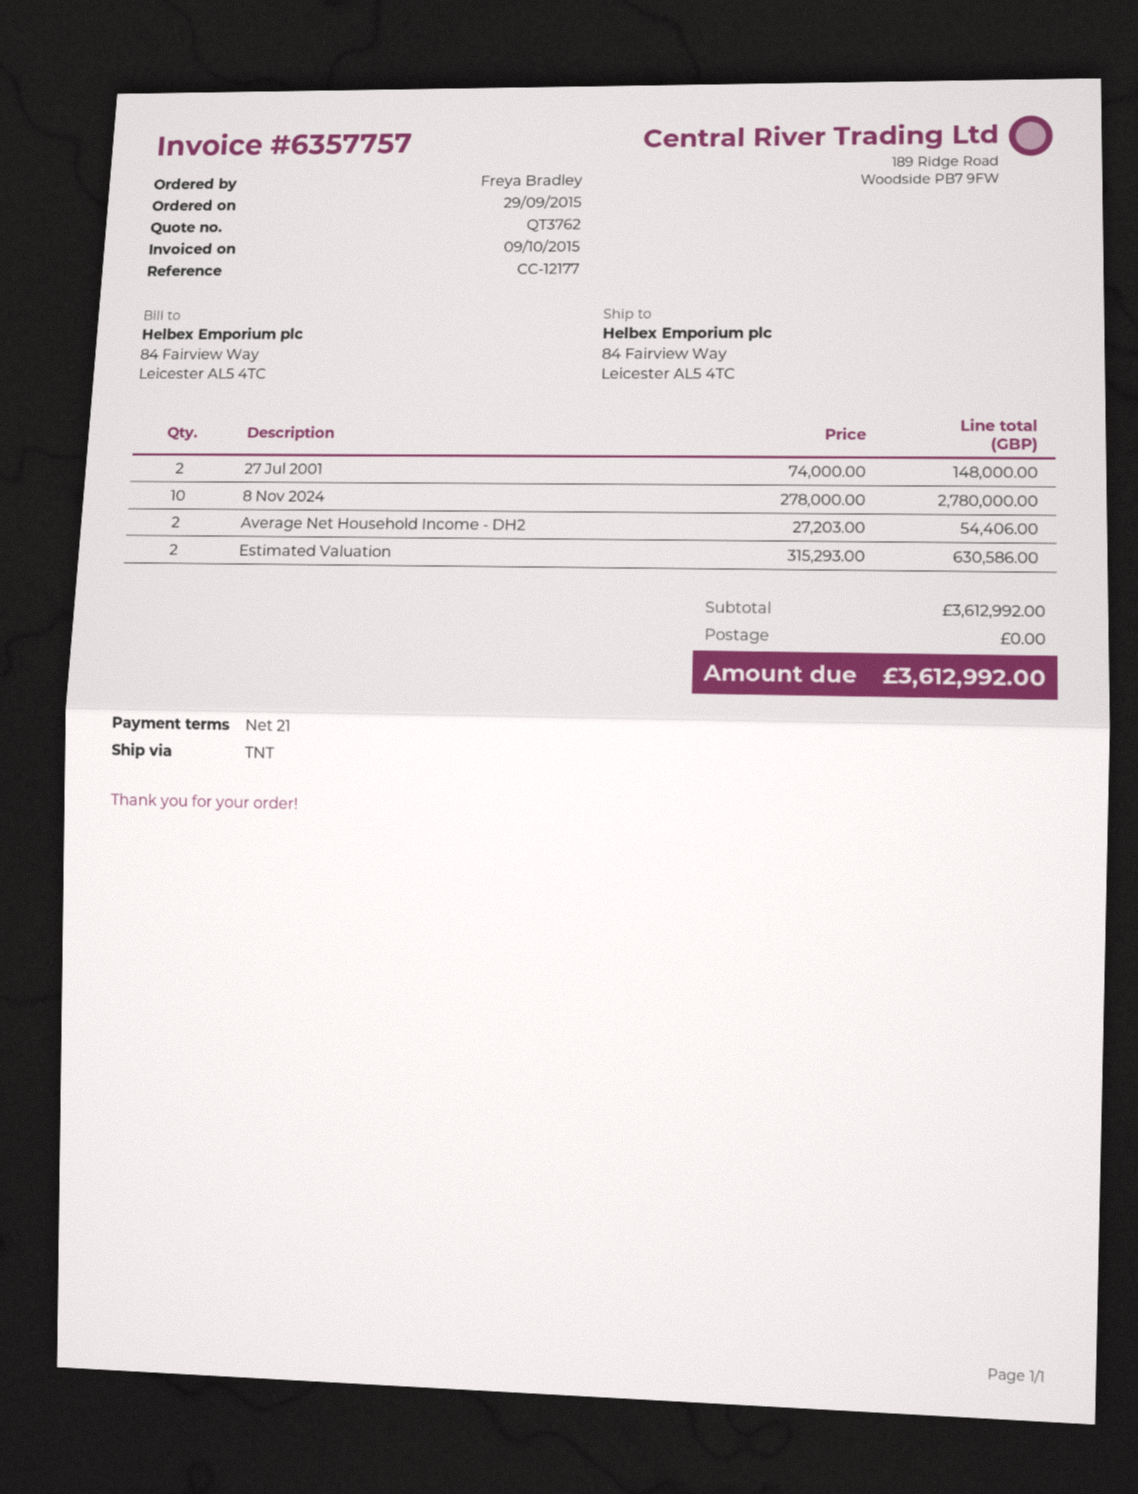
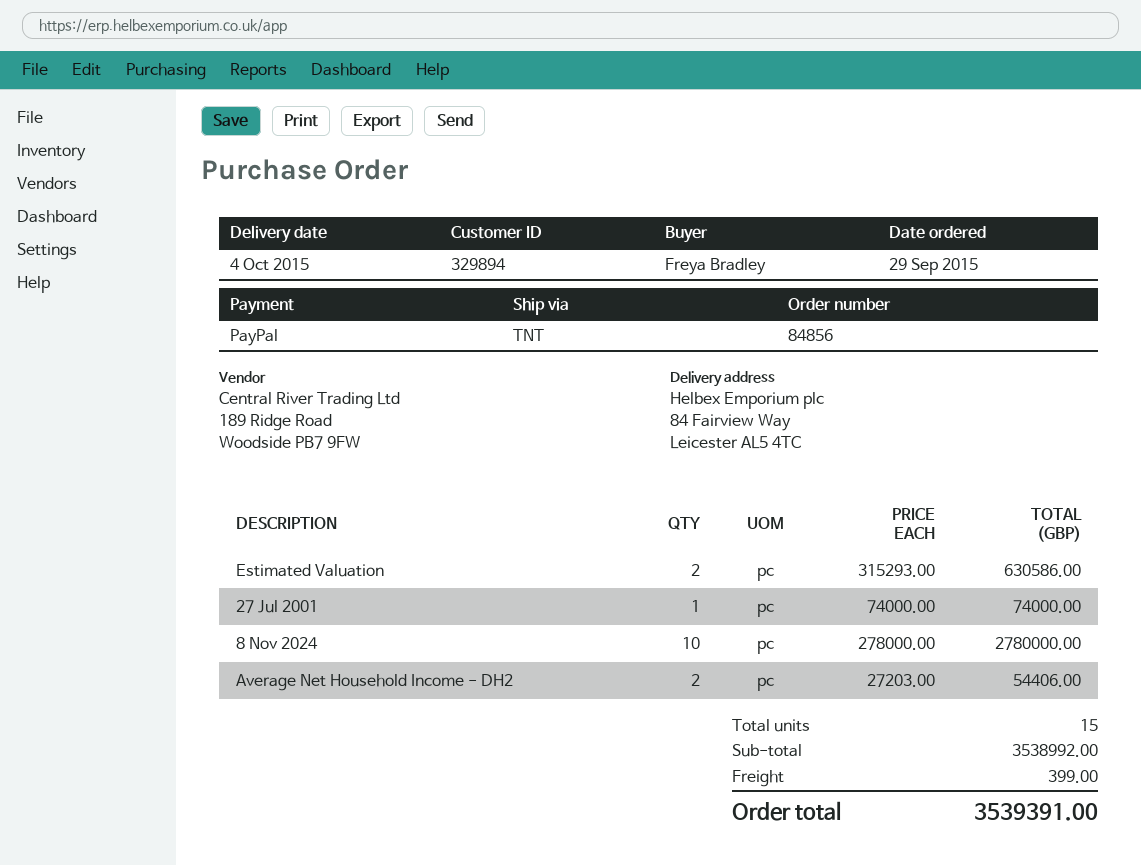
27 Jul 2001: 2 x 74000.00 = 148000.00 -> 1 x 74000.00 = 74000.00
subtotal: 3612992.00 -> 3538992.00
shipping: 0.00 -> 399.00
total: 3612992.00 -> 3539391.00

